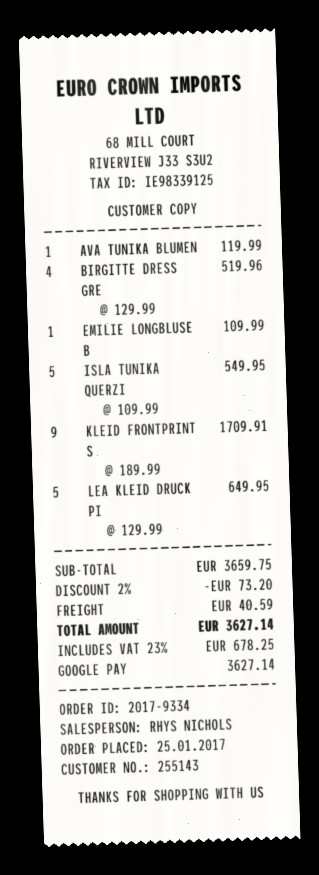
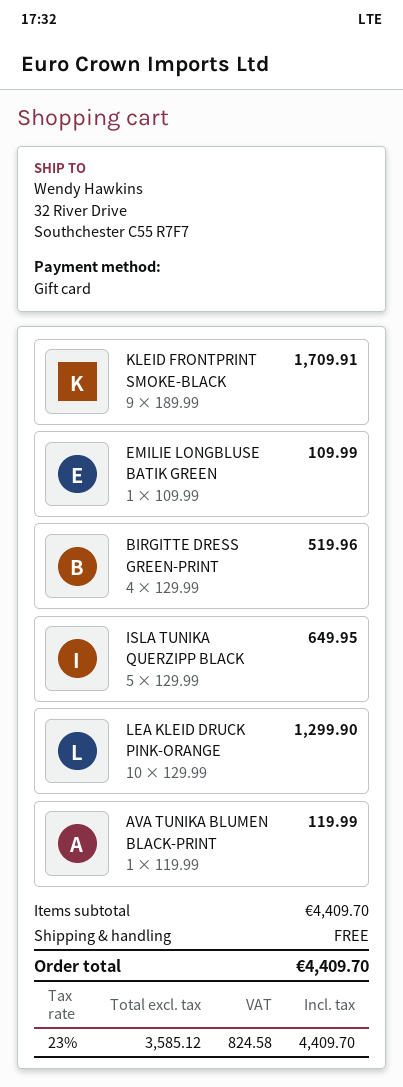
payment method: Google Pay -> gift card
ISLA TUNIKA QUERZI: 5 x 109.99 = 549.95 -> 5 x 129.99 = 649.95
LEA KLEID DRUCK PI: 5 x 129.99 = 649.95 -> 10 x 129.99 = 1299.90
subtotal: 3659.75 -> 4409.70
discount: 2% = 73.20 -> none
shipping: 40.59 -> 0.00
tax: 23% = 678.25 -> 23% = 824.58
total: 3627.14 -> 4409.70

